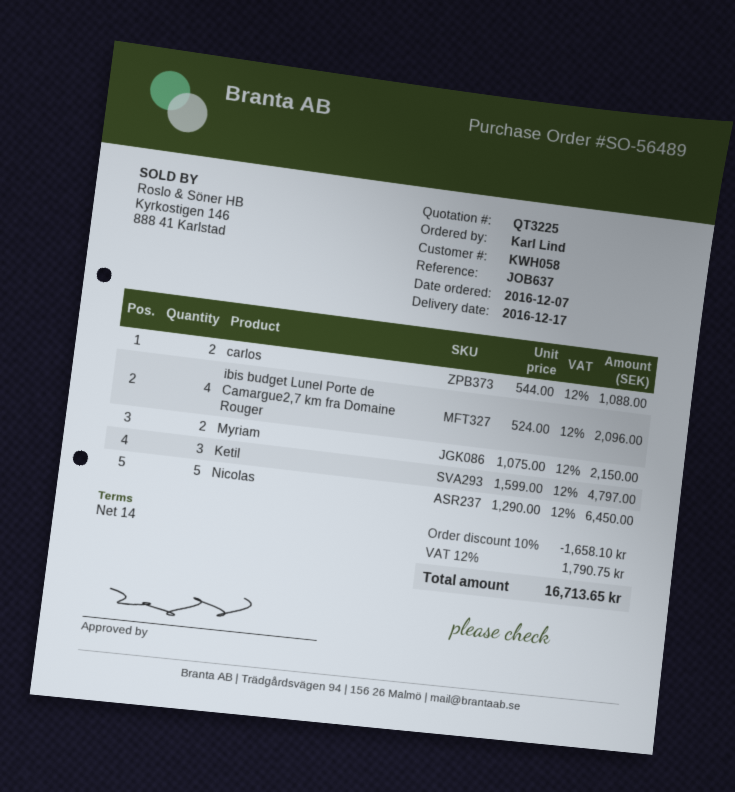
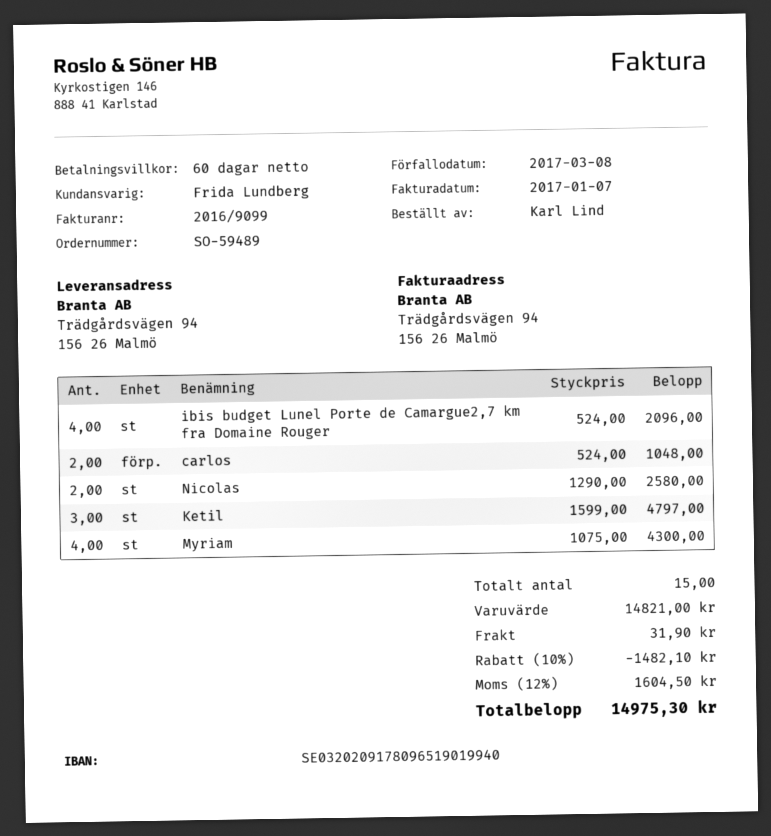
order number: SO-56489 -> SO-59489
payment terms: 14 days -> 60 days
carlos: 2 x 544.00 = 1088.00 -> 2 x 524.00 = 1048.00
Myriam: 2 x 1075.00 = 2150.00 -> 4 x 1075.00 = 4300.00
Nicolas: 5 x 1290.00 = 6450.00 -> 2 x 1290.00 = 2580.00
discount: 10% = 1658.10 -> 10% = 1482.10
shipping: none -> 31.90
tax: 12% = 1790.75 -> 12% = 1604.50
total: 16713.65 -> 14975.30

